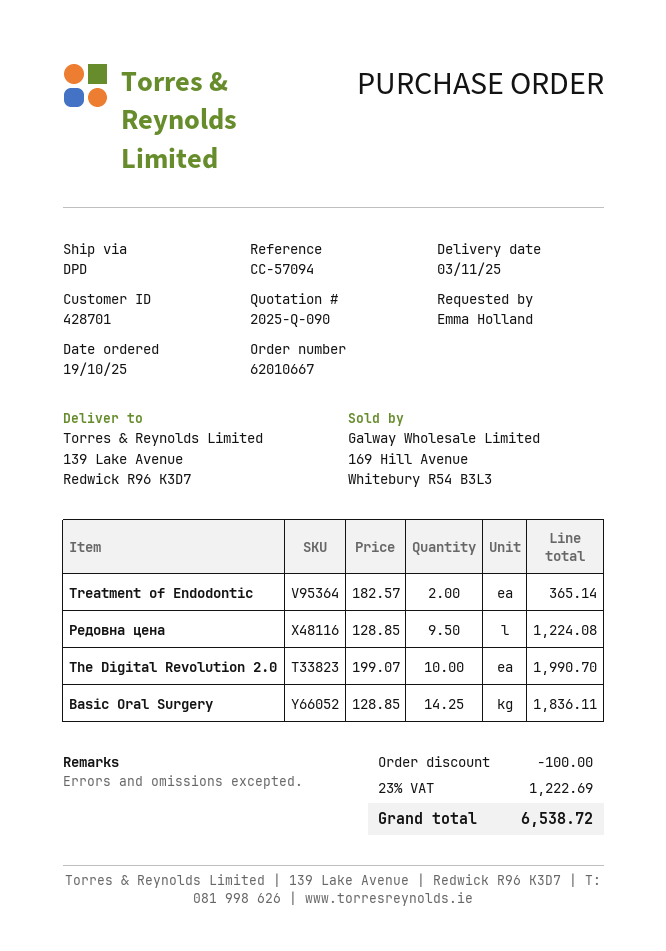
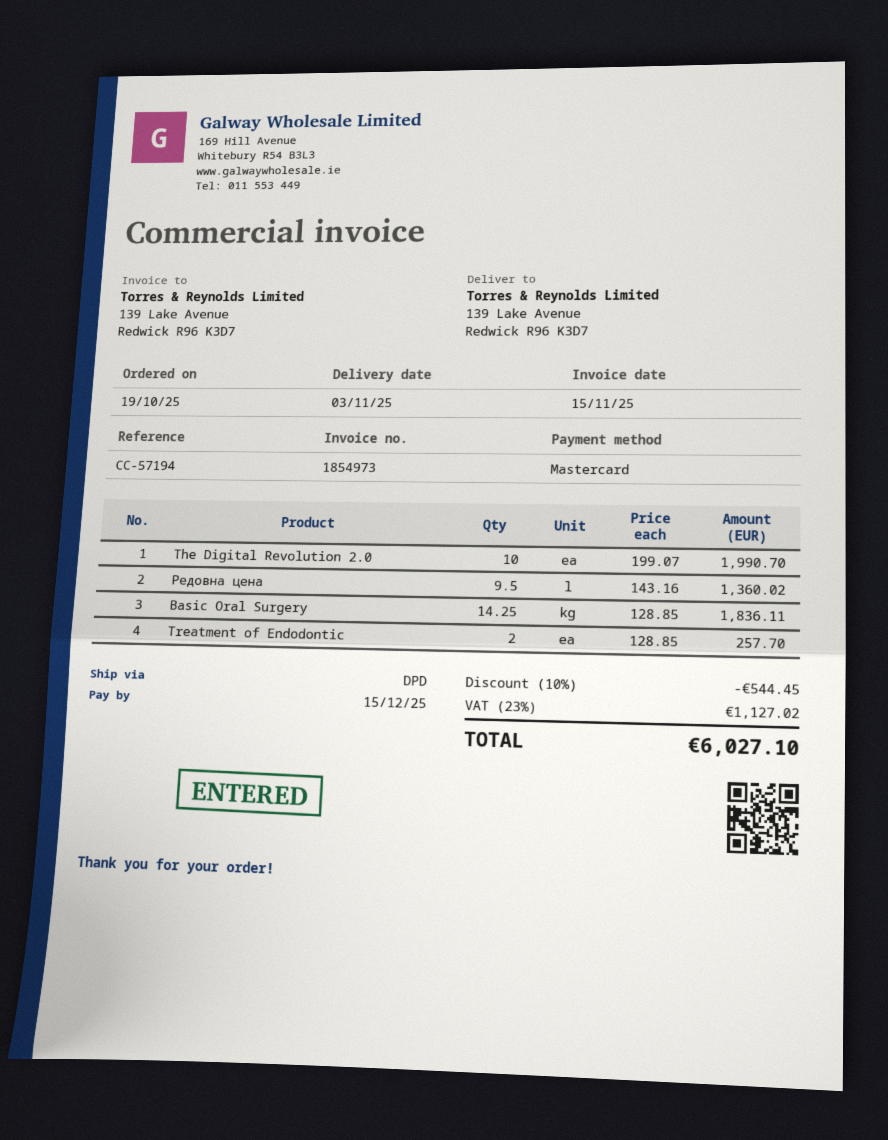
reference: CC-57094 -> CC-57194
Treatment of Endodontic: 2 x 182.57 = 365.14 -> 2 x 128.85 = 257.70
Редовна цена: 9.5 x 128.85 = 1224.08 -> 9.5 x 143.16 = 1360.02
discount: 100.00 -> 544.45
tax: 23% = 1222.69 -> 23% = 1127.02
total: 6538.72 -> 6027.10

